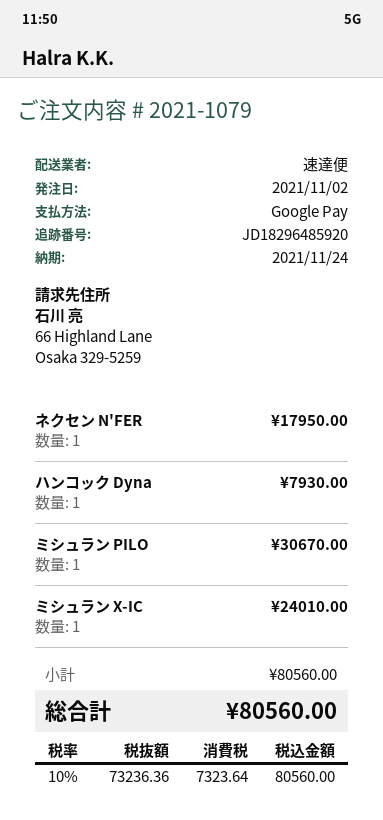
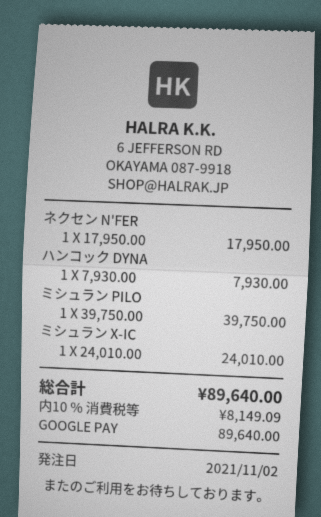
ミシュラン PILO: 1 for 30670.00 -> 1 for 39750.00
tax: 10% = 7323.64 -> 10% = 8149.09
total: 80560.00 -> 89640.00

